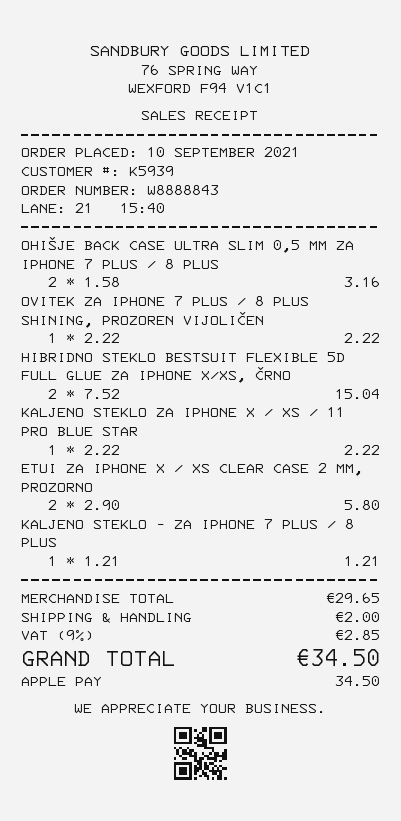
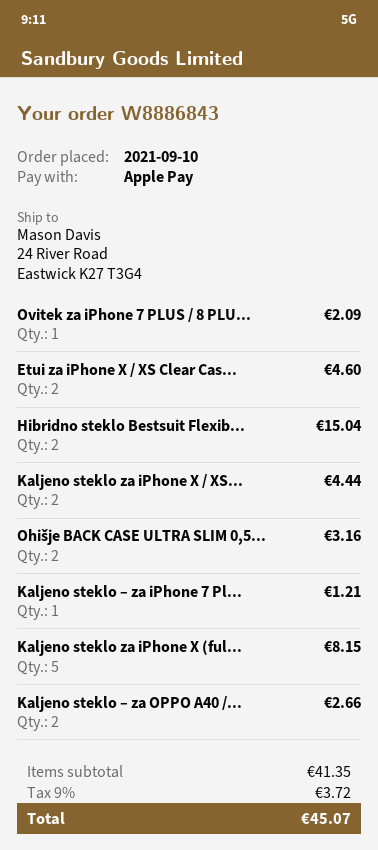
order number: W8888843 -> W8886843
OVITEK ZA IPHONE 7 PLUS / 8 PLUS SHINING, PROZOREN VIJOLIČEN: 1 for 2.22 -> 1 for 2.09
KALJENO STEKLO ZA IPHONE X / XS / 11 PRO BLUE STAR: 1 for 2.22 -> 2 for 4.44
ETUI ZA IPHONE X / XS CLEAR CASE 2 MM, PROZORNO: 2 for 5.80 -> 2 for 4.60
Kaljeno steklo za iPhone X (ful...: none -> 5 for 8.15
Kaljeno steklo – za OPPO A40 /...: none -> 2 for 2.66
subtotal: 29.65 -> 41.35
shipping: 2.00 -> none
tax: 9% = 2.85 -> 9% = 3.72
total: 34.50 -> 45.07

